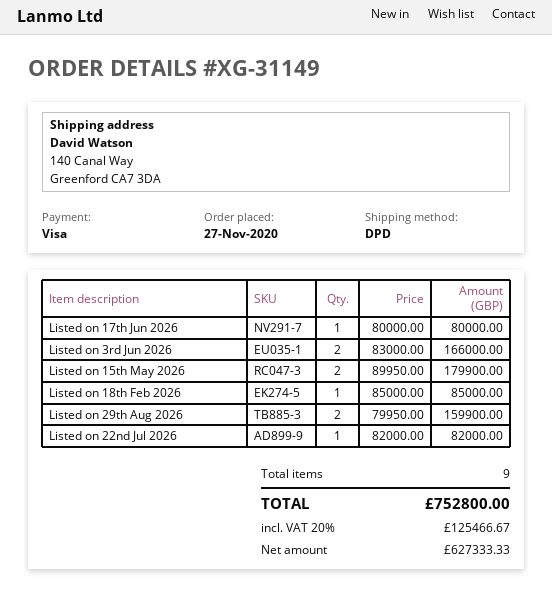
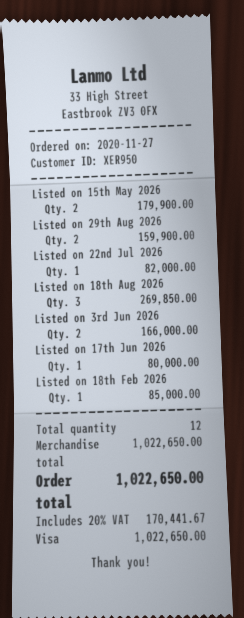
Listed on 18th Aug 2026: none -> 3 for 269850.00
total quantity: 9 -> 12
tax: 20% = 125466.67 -> 20% = 170441.67
total: 752800.00 -> 1022650.00

